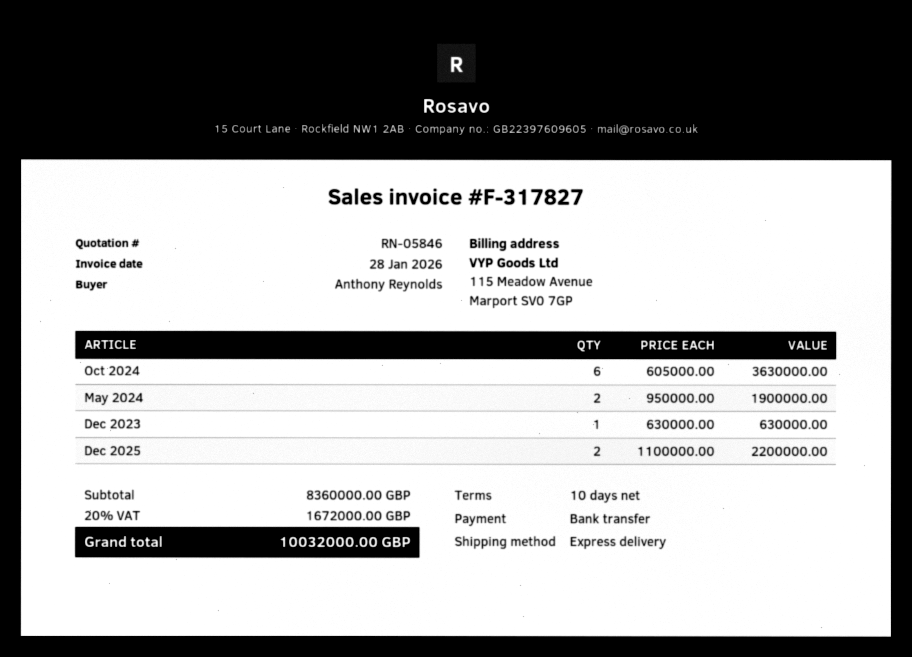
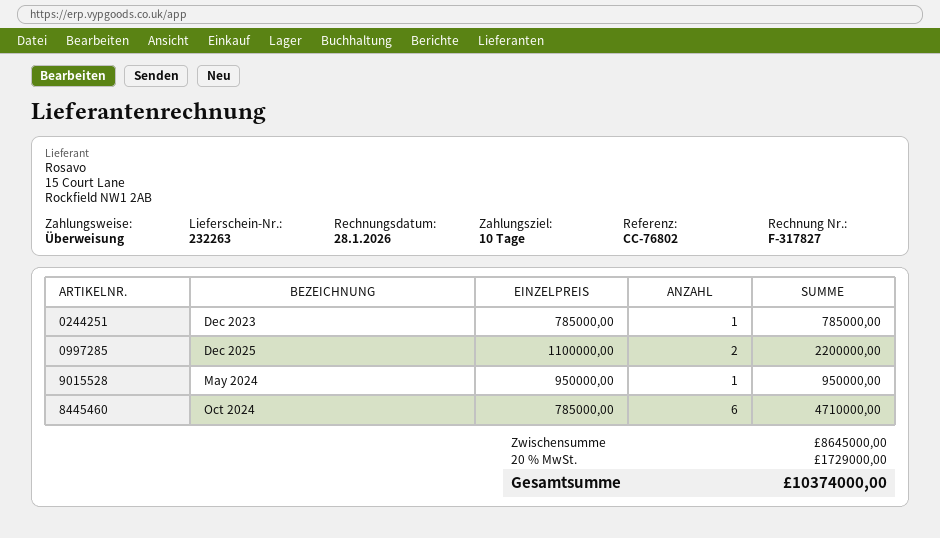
Oct 2024: 6 x 605000.00 = 3630000.00 -> 6 x 785000.00 = 4710000.00
May 2024: 2 x 950000.00 = 1900000.00 -> 1 x 950000.00 = 950000.00
Dec 2023: 1 x 630000.00 = 630000.00 -> 1 x 785000.00 = 785000.00
subtotal: 8360000.00 -> 8645000.00
tax: 20% = 1672000.00 -> 20% = 1729000.00
total: 10032000.00 -> 10374000.00

